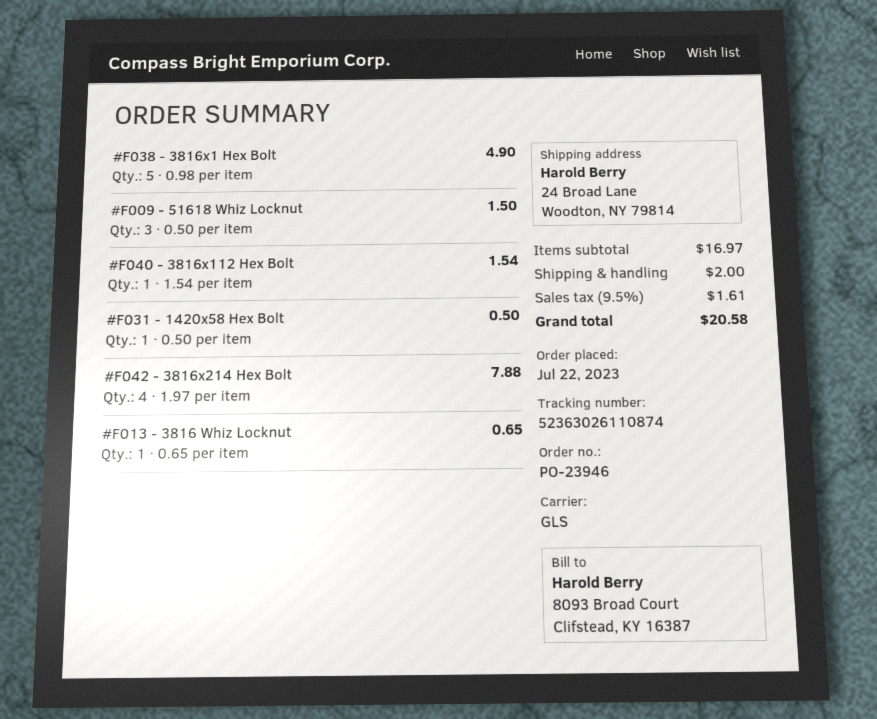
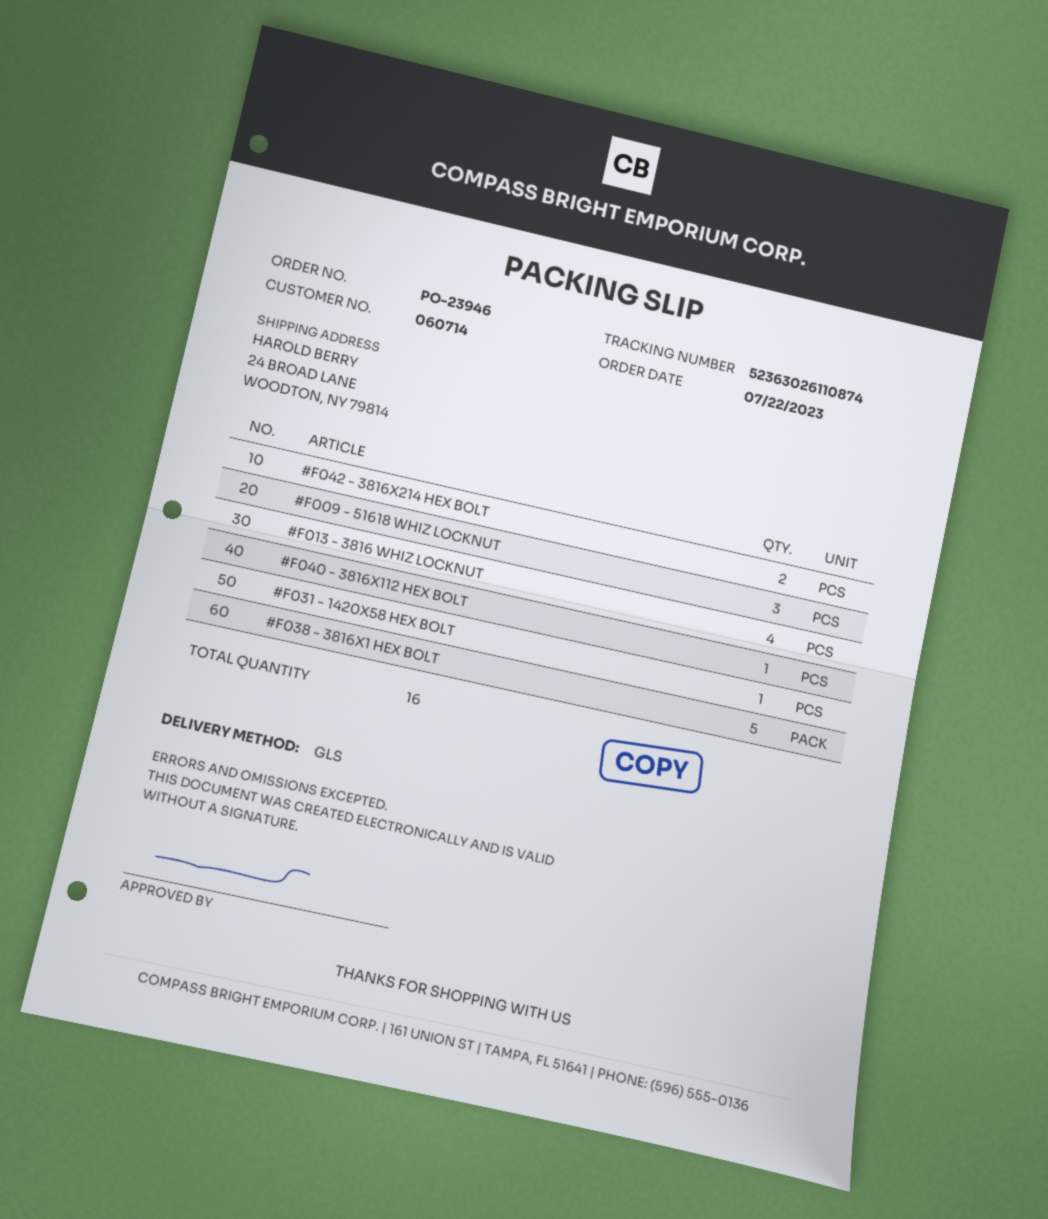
#F042 - 3816x214 Hex Bolt: 4 -> 2
#F013 - 3816 Whiz Locknut: 1 -> 4

